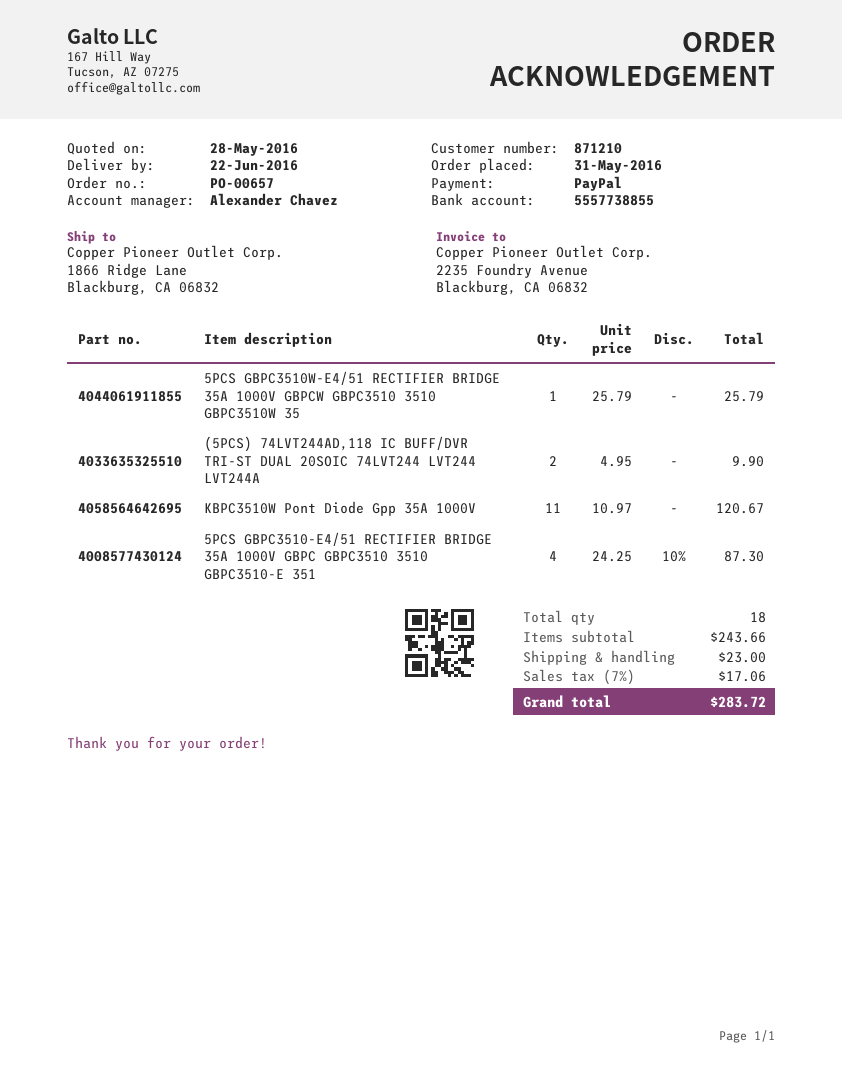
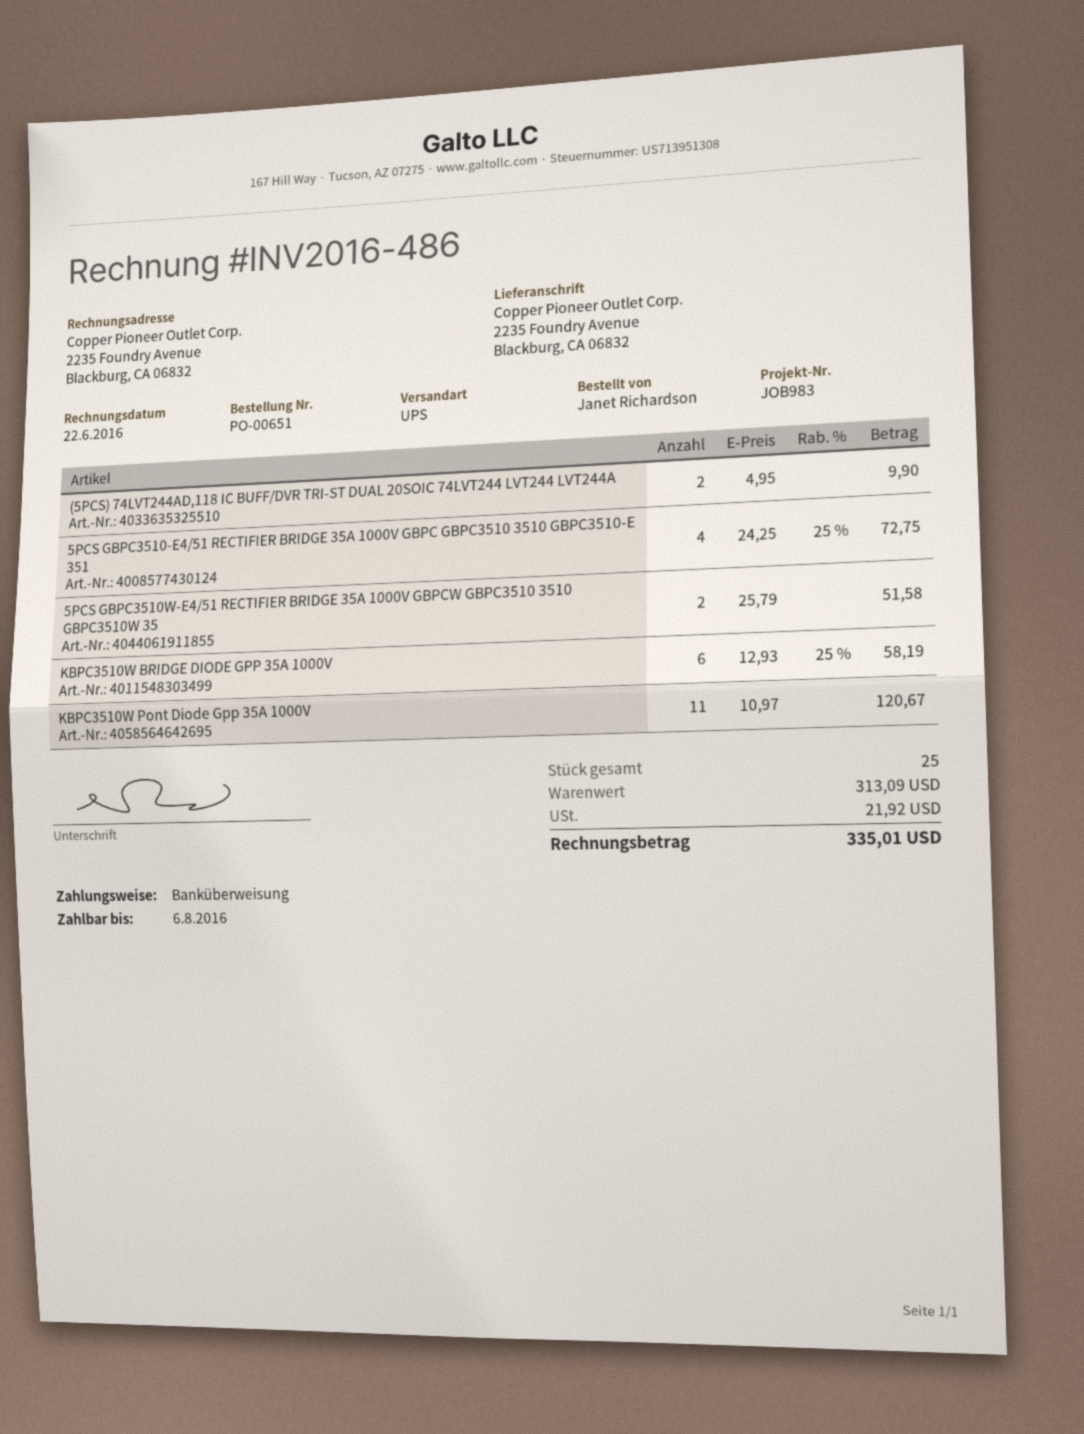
order number: PO-00657 -> PO-00651
payment method: PayPal -> bank transfer
ship to: 1866 Ridge Lane, Blackburg, CA 06832 -> 2235 Foundry Avenue, Blackburg, CA 06832
5PCS GBPC3510W-E4/51 RECTIFIER BRIDGE 35A 1000V GBPCW GBPC3510 3510 GBPC3510W 35: 1 x 25.79 = 25.79 -> 2 x 25.79 = 51.58
5PCS GBPC3510-E4/51 RECTIFIER BRIDGE 35A 1000V GBPC GBPC3510 3510 GBPC3510-E 351: 4 x 24.25 - 10% = 87.30 -> 4 x 24.25 - 25% = 72.75
KBPC3510W BRIDGE DIODE GPP 35A 1000V: none -> 6 x 12.93 - 25% = 58.19
total quantity: 18 -> 25
subtotal: 243.66 -> 313.09
shipping: 23.00 -> none
tax: 17.06 -> 21.92
total: 283.72 -> 335.01

